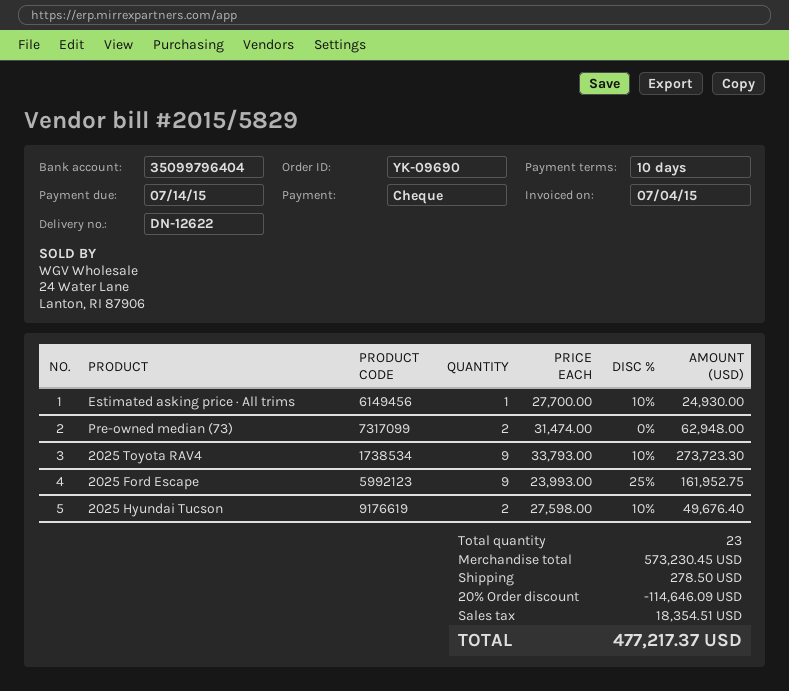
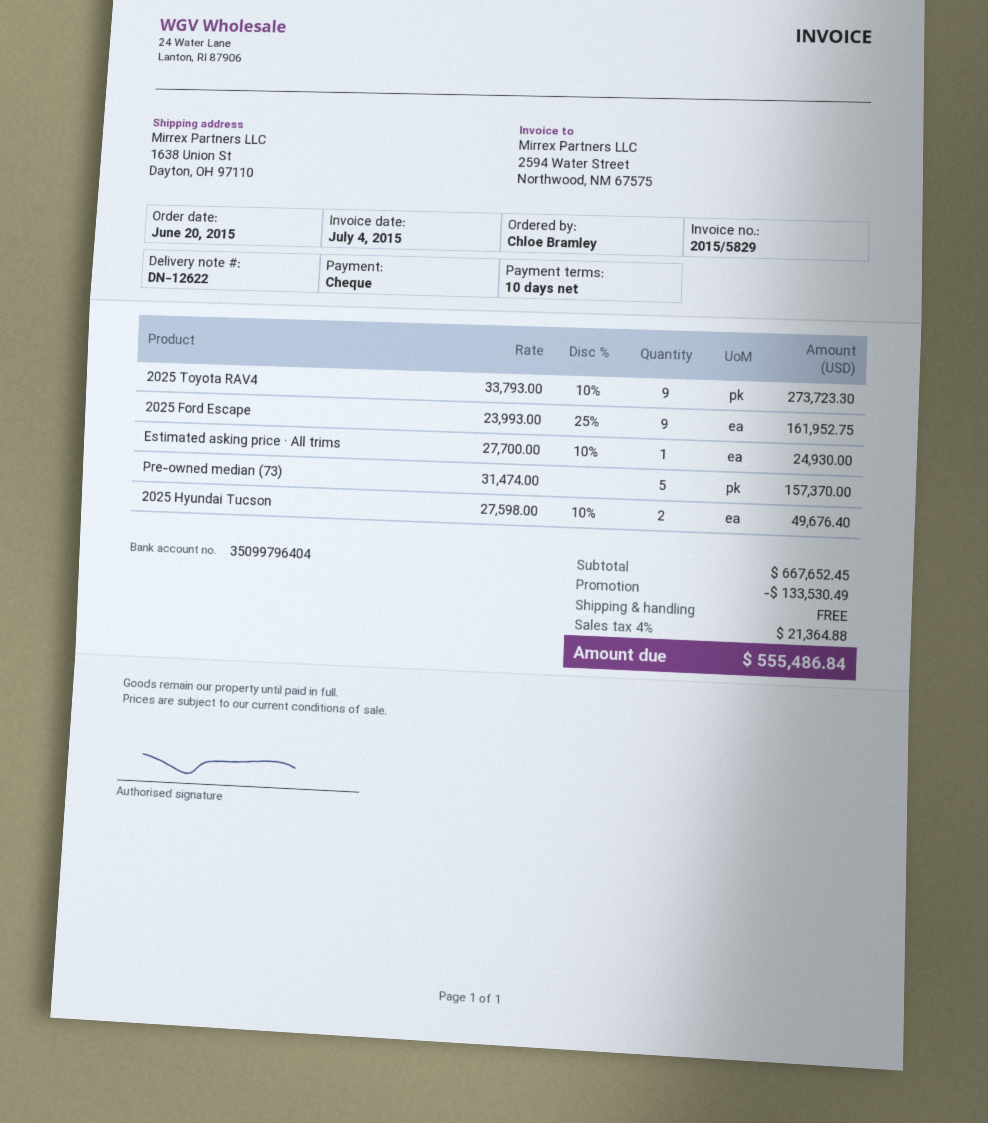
Pre-owned median (73): 2 x 31474.00 = 62948.00 -> 5 x 31474.00 = 157370.00
subtotal: 573230.45 -> 667652.45
discount: 114646.09 -> 133530.49
shipping: 278.50 -> 0.00
tax: 18354.51 -> 21364.88
total: 477217.37 -> 555486.84

